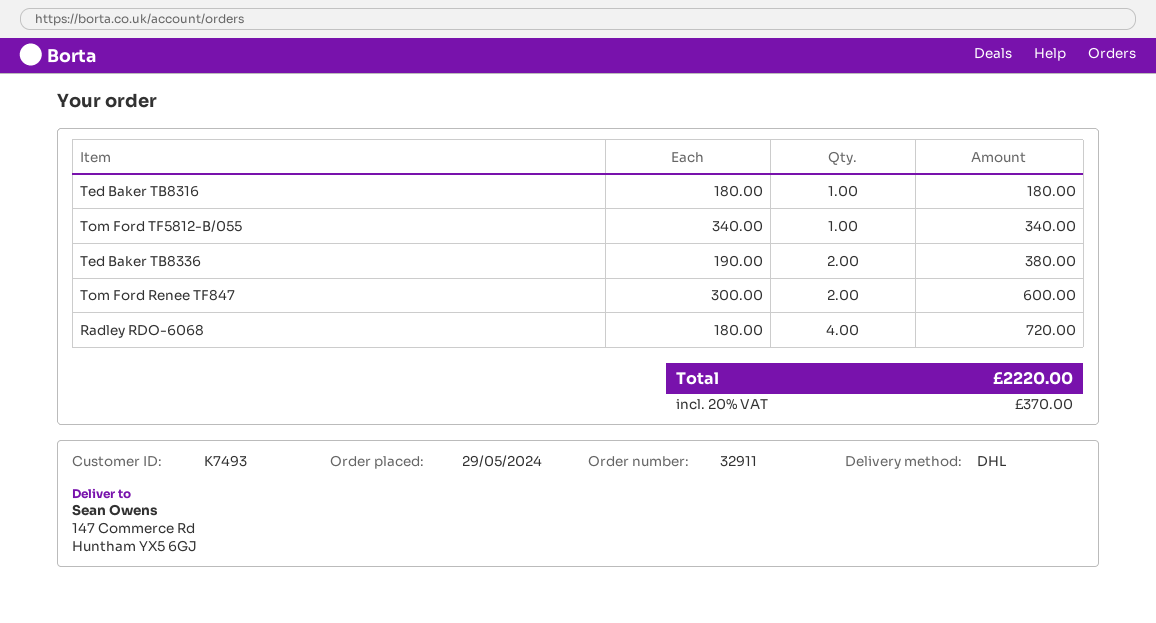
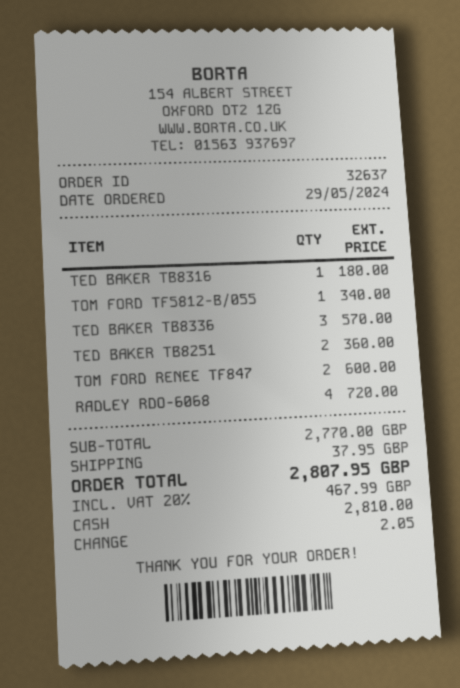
order number: 32911 -> 32637
Ted Baker TB8336: 2 for 380.00 -> 3 for 570.00
TED BAKER TB8251: none -> 2 for 360.00
shipping: none -> 37.95
tax: 20% = 370.00 -> 20% = 467.99
total: 2220.00 -> 2807.95

